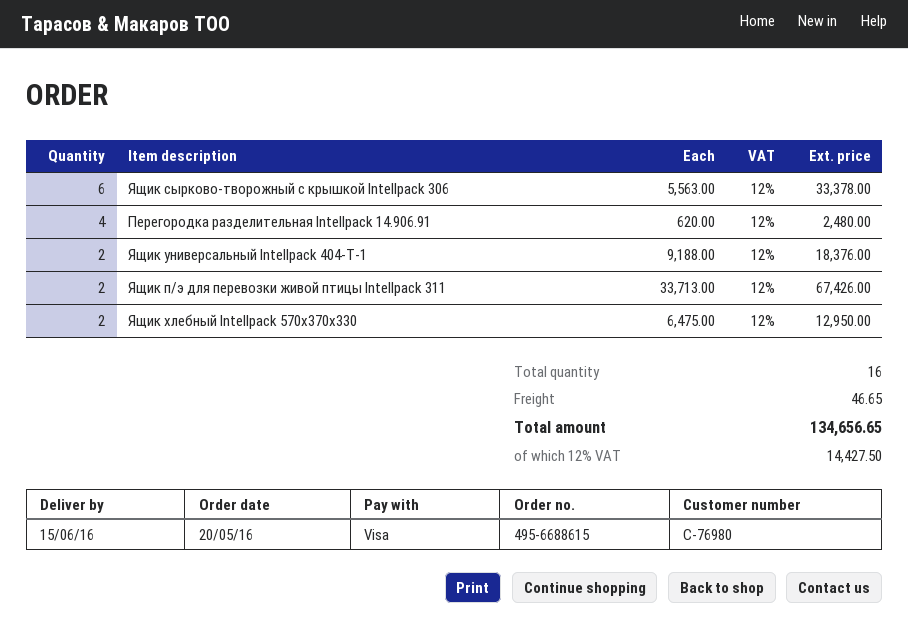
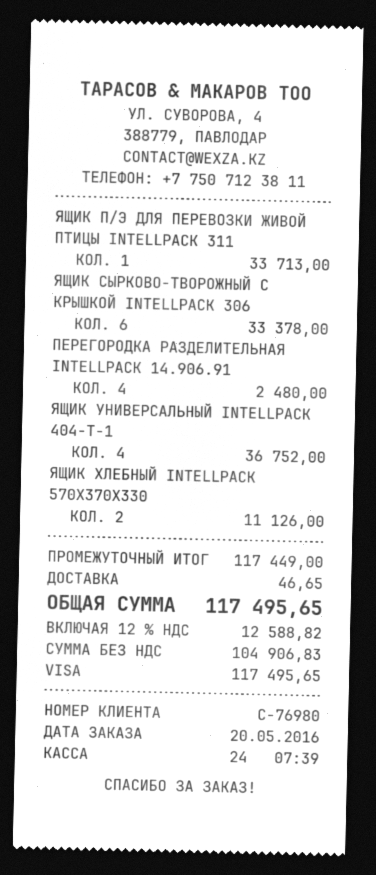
Ящик универсальный Intellpack 404-T-1: 2 for 18376.00 -> 4 for 36752.00
Ящик п/э для перевозки живой птицы Intellpack 311: 2 for 67426.00 -> 1 for 33713.00
Ящик хлебный Intellpack 570х370х330: 2 for 12950.00 -> 2 for 11126.00
tax: 12% = 14427.50 -> 12% = 12588.82
total: 134656.65 -> 117495.65

